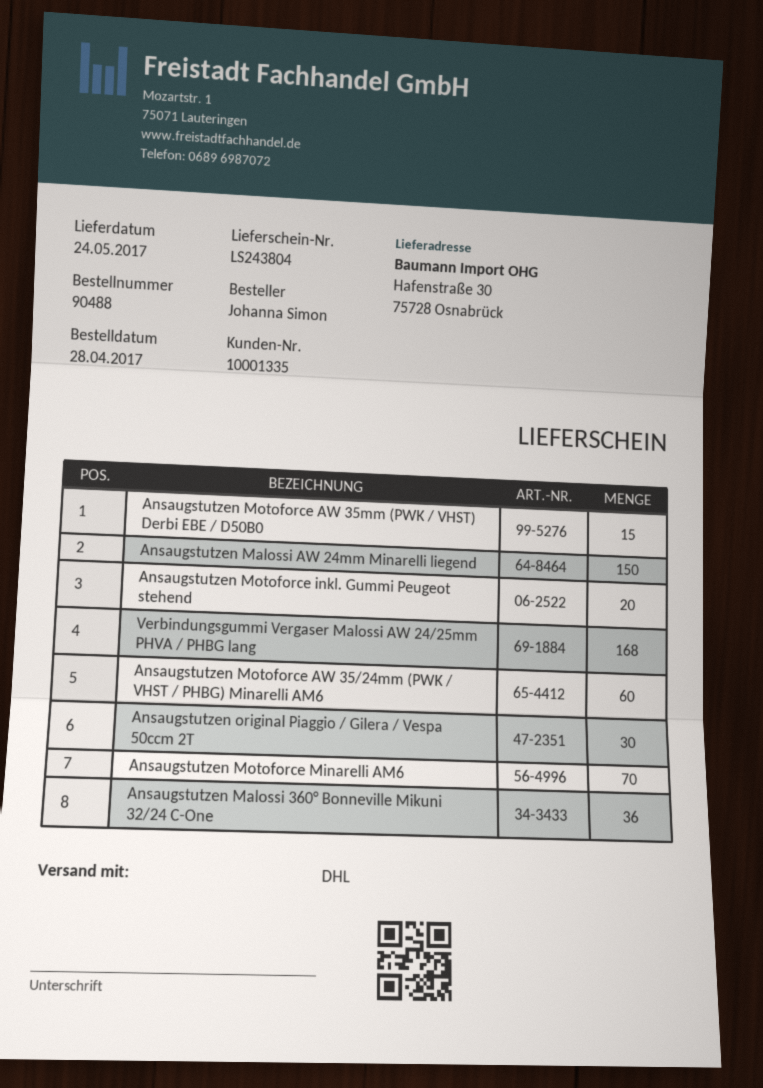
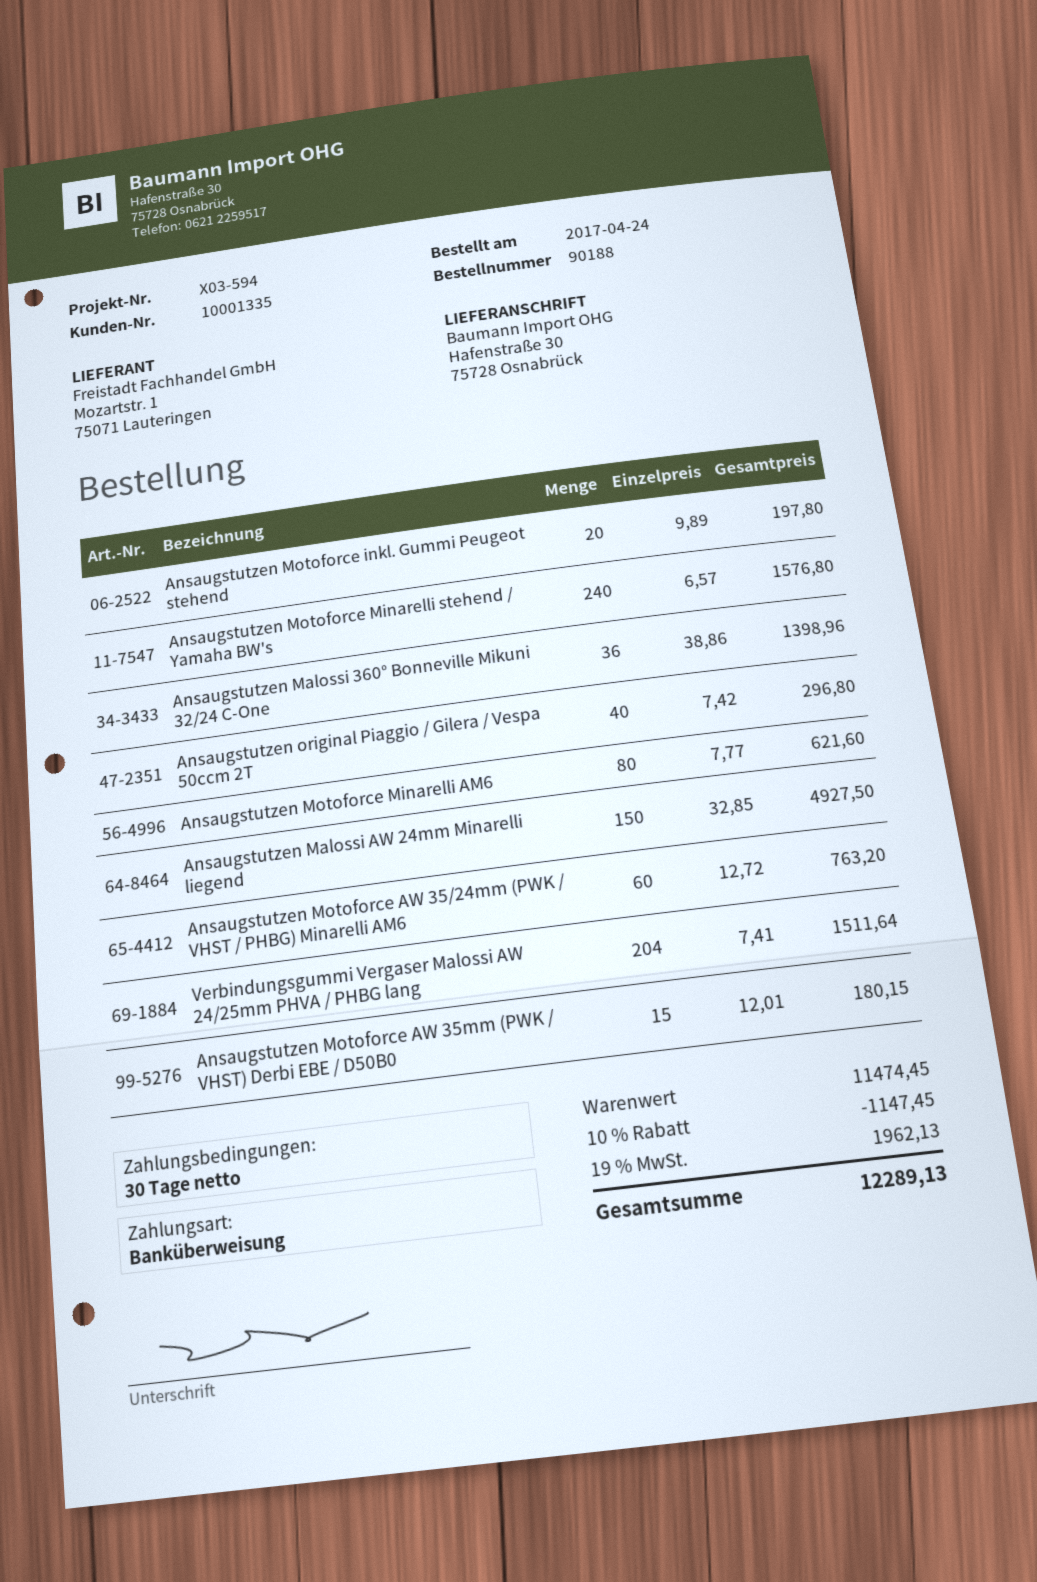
order number: 90488 -> 90188
order date: 2017-04-28 -> 2017-04-24
Verbindungsgummi Vergaser Malossi AW 24/25mm PHVA / PHBG lang: 168 -> 204
Ansaugstutzen original Piaggio / Gilera / Vespa 50ccm 2T: 30 -> 40
Ansaugstutzen Motoforce Minarelli AM6: 70 -> 80
Ansaugstutzen Motoforce Minarelli stehend / Yamaha BW's: none -> 240

